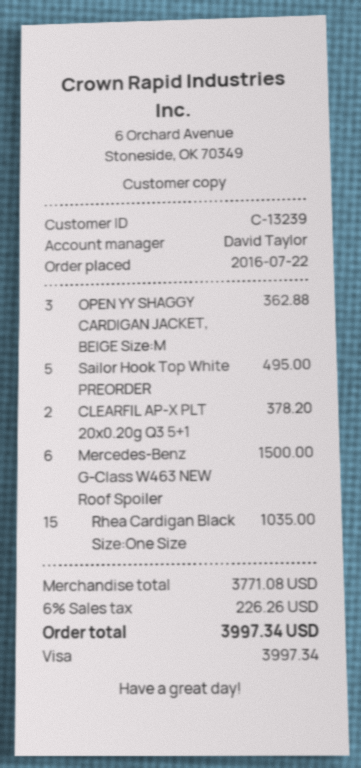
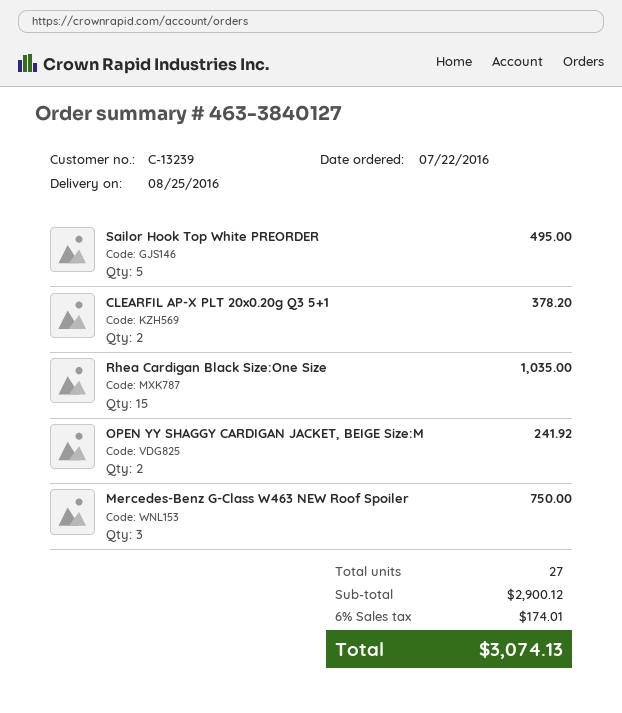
OPEN YY SHAGGY CARDIGAN JACKET, BEIGE Size:M: 3 for 362.88 -> 2 for 241.92
Mercedes-Benz G-Class W463 NEW Roof Spoiler: 6 for 1500.00 -> 3 for 750.00
subtotal: 3771.08 -> 2900.12
tax: 6% = 226.26 -> 6% = 174.01
total: 3997.34 -> 3074.13

